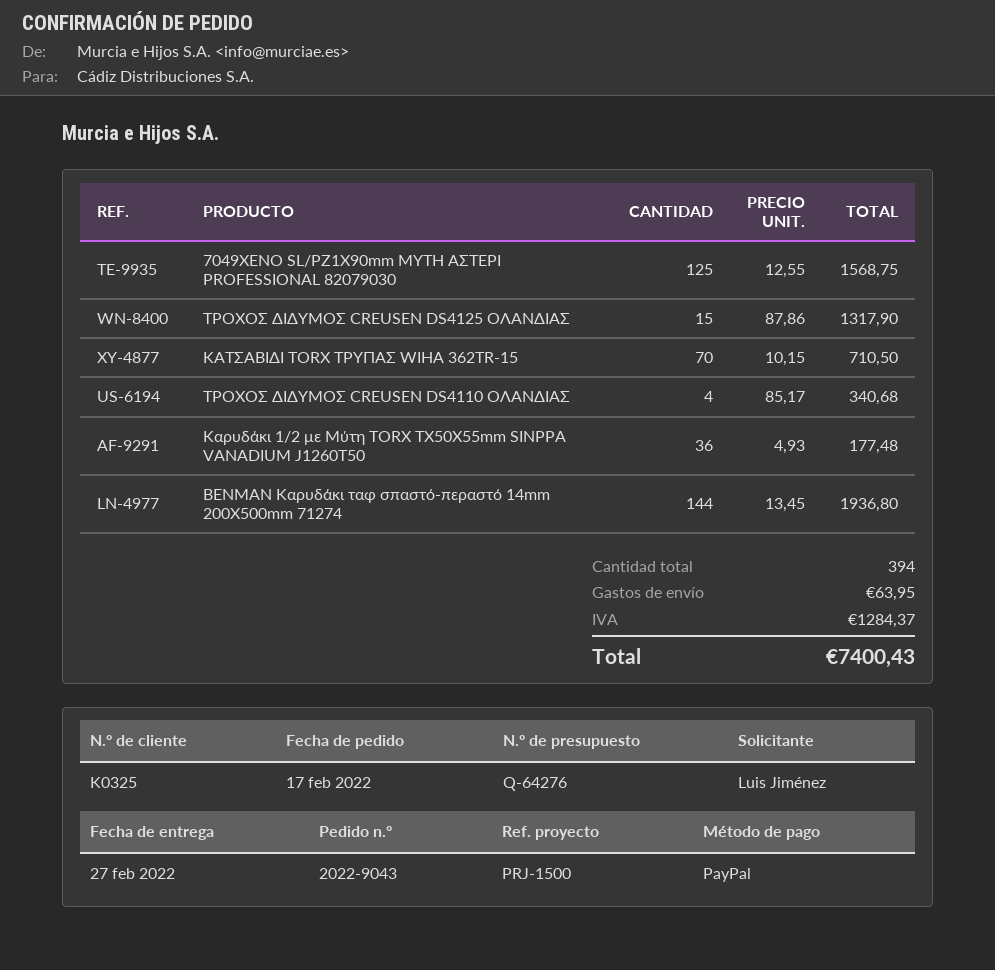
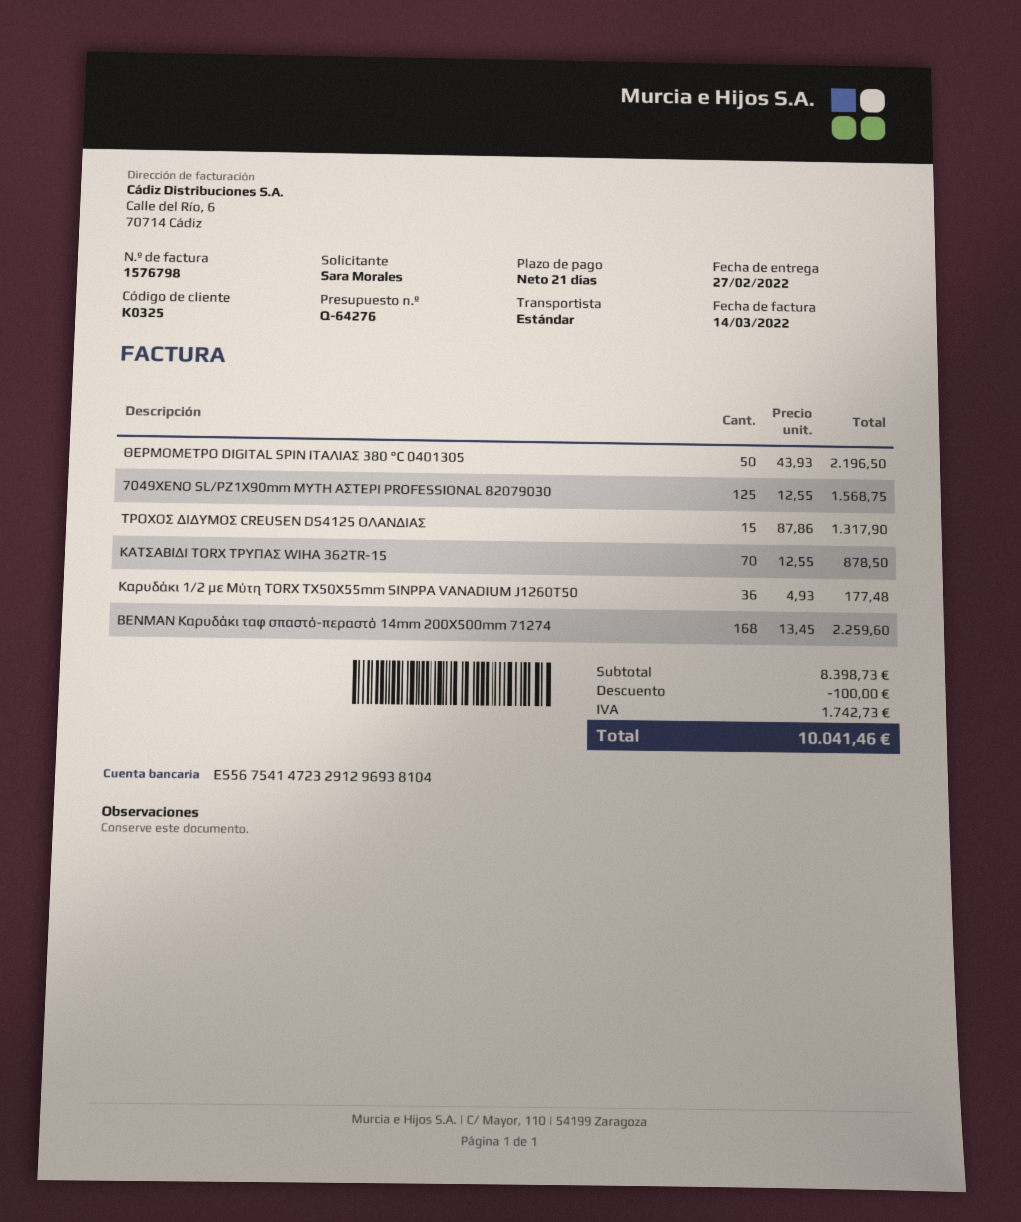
ordered by: Luis Jiménez -> Sara Morales
ΚΑΤΣΑΒΙΔΙ TORX ΤΡΥΠΑΣ WIHA 362TR-15: 70 x 10.15 = 710.50 -> 70 x 12.55 = 878.50
ΤΡΟΧΟΣ ΔΙΔΥΜΟΣ CREUSEN DS4110 ΟΛΑΝΔΙΑΣ: 4 x 85.17 = 340.68 -> none
BENMAN Καρυδάκι ταφ σπαστό-περαστό 14mm 200X500mm 71274: 144 x 13.45 = 1936.80 -> 168 x 13.45 = 2259.60
ΘΕΡΜΟΜΕΤΡΟ DIGITAL SPIN ΙΤΑΛΙΑΣ 380 °C 0401305: none -> 50 x 43.93 = 2196.50
discount: none -> 100.00
shipping: 63.95 -> none
tax: 1284.37 -> 1742.73
total: 7400.43 -> 10041.46

